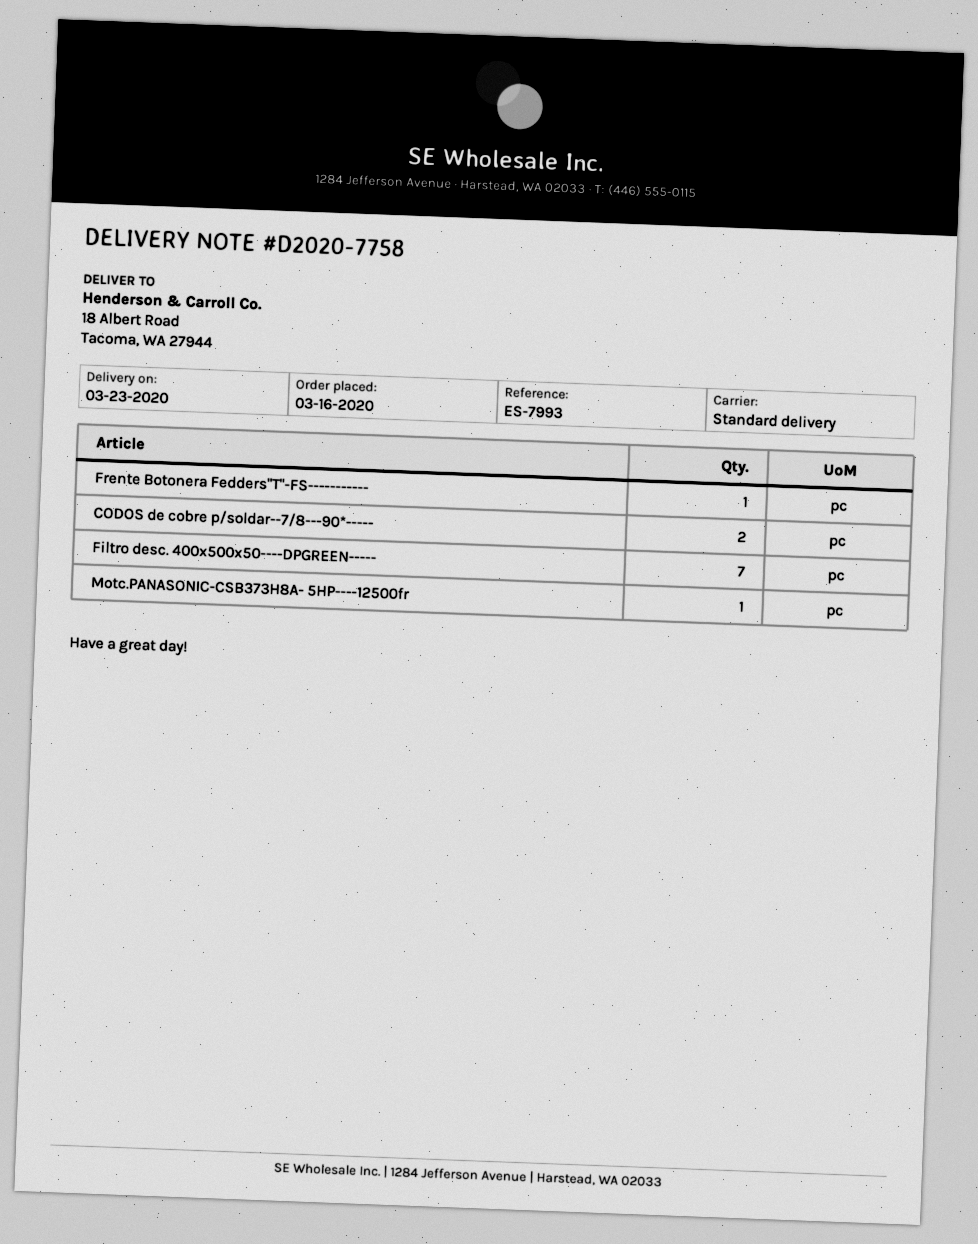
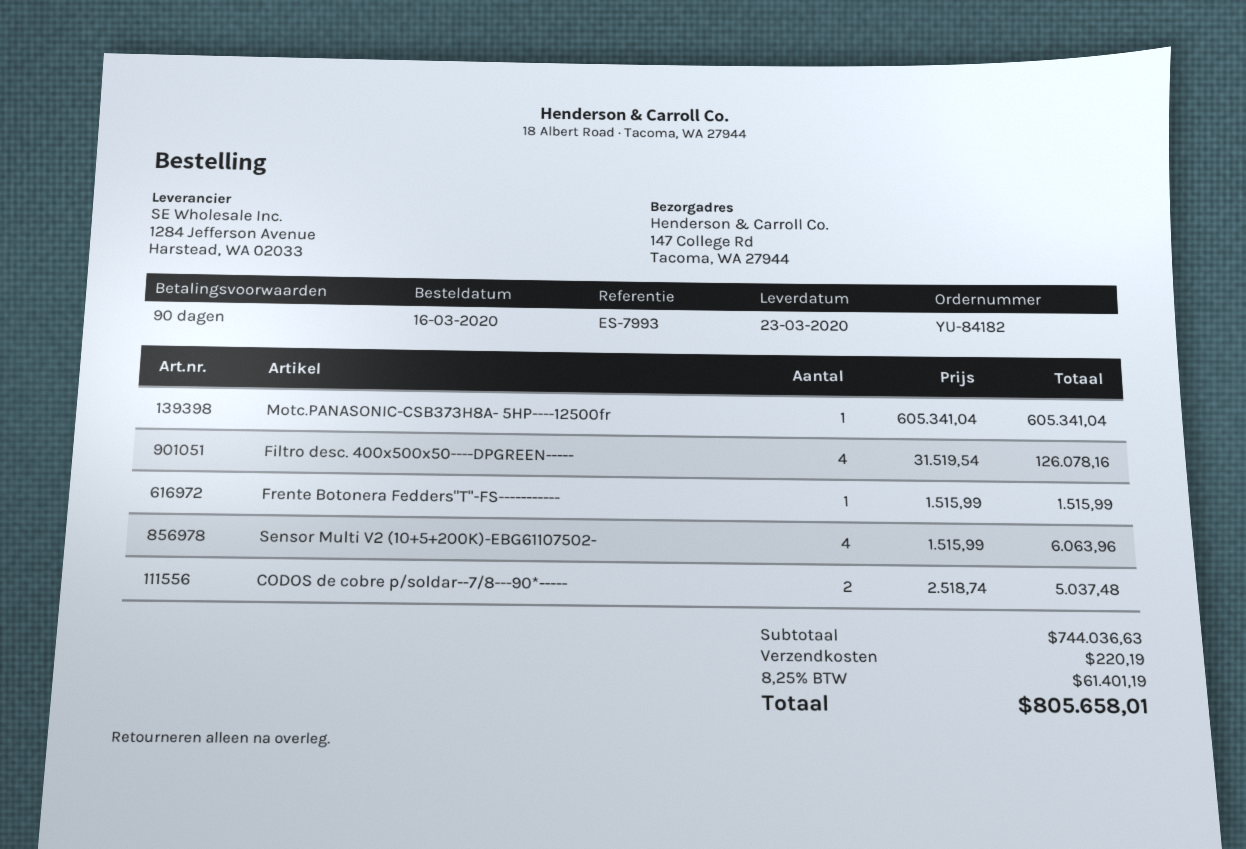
ship to: 18 Albert Road, Tacoma, WA 27944 -> 147 College Rd, Tacoma, WA 27944
Filtro desc. 400x500x50----DPGREEN-----: 7 -> 4
Sensor Multi V2 (10+5+200K)-EBG61107502-: none -> 4

